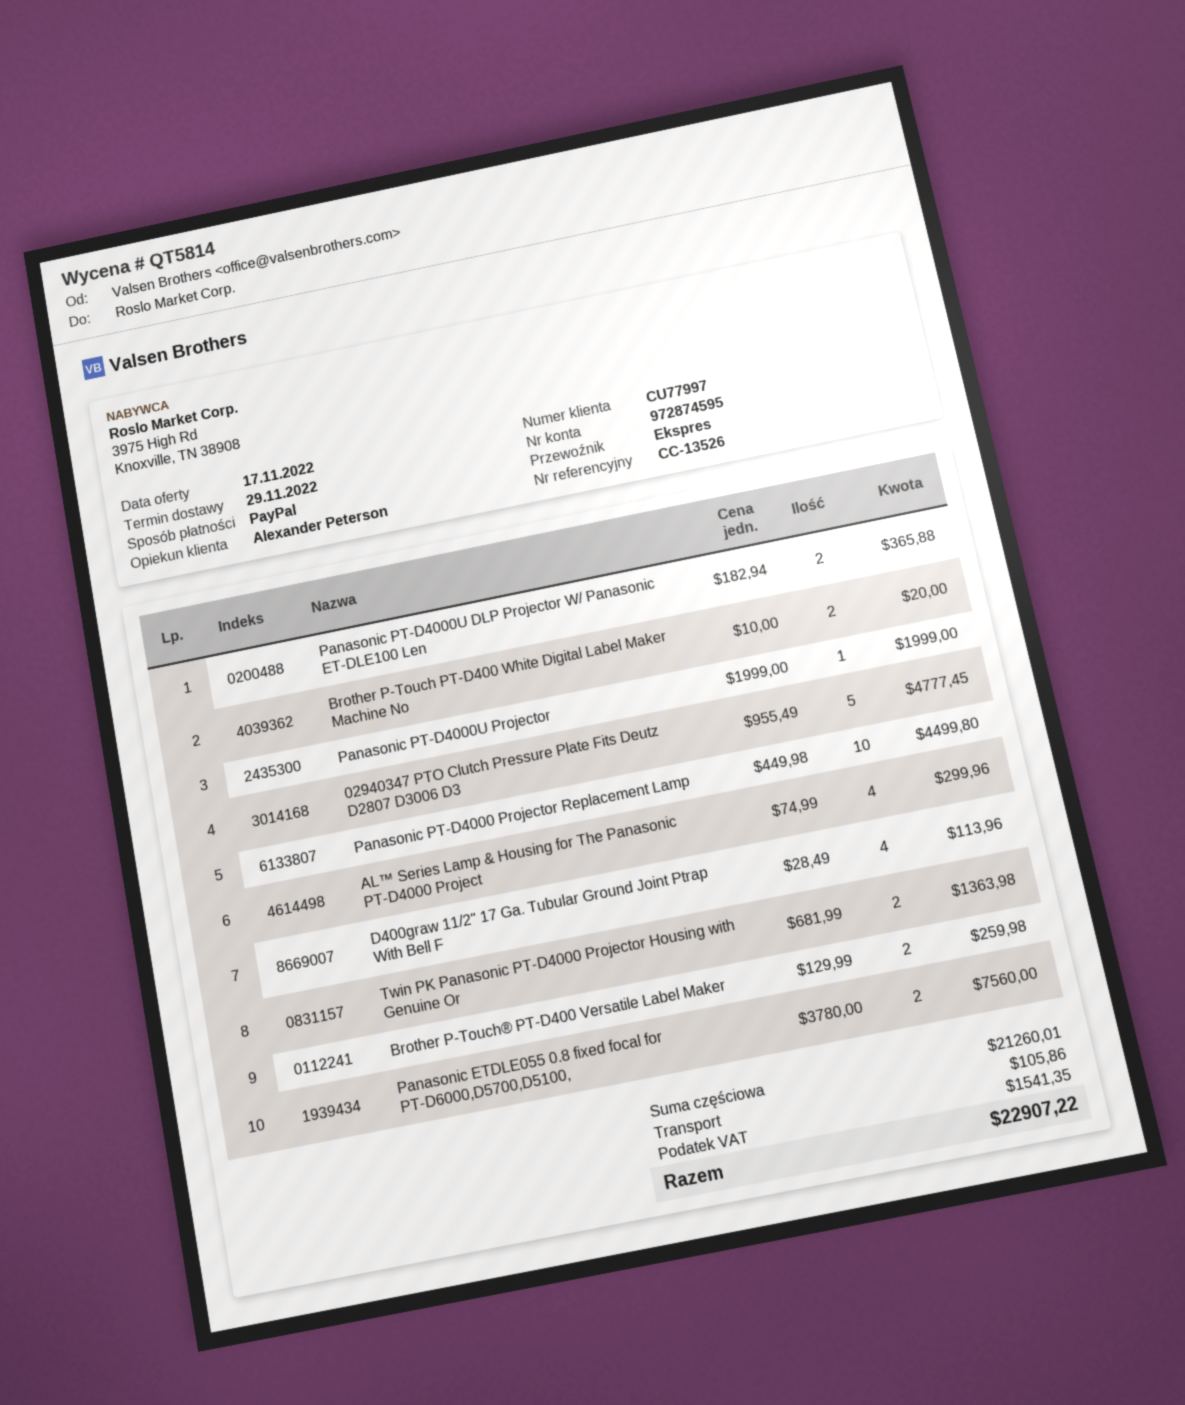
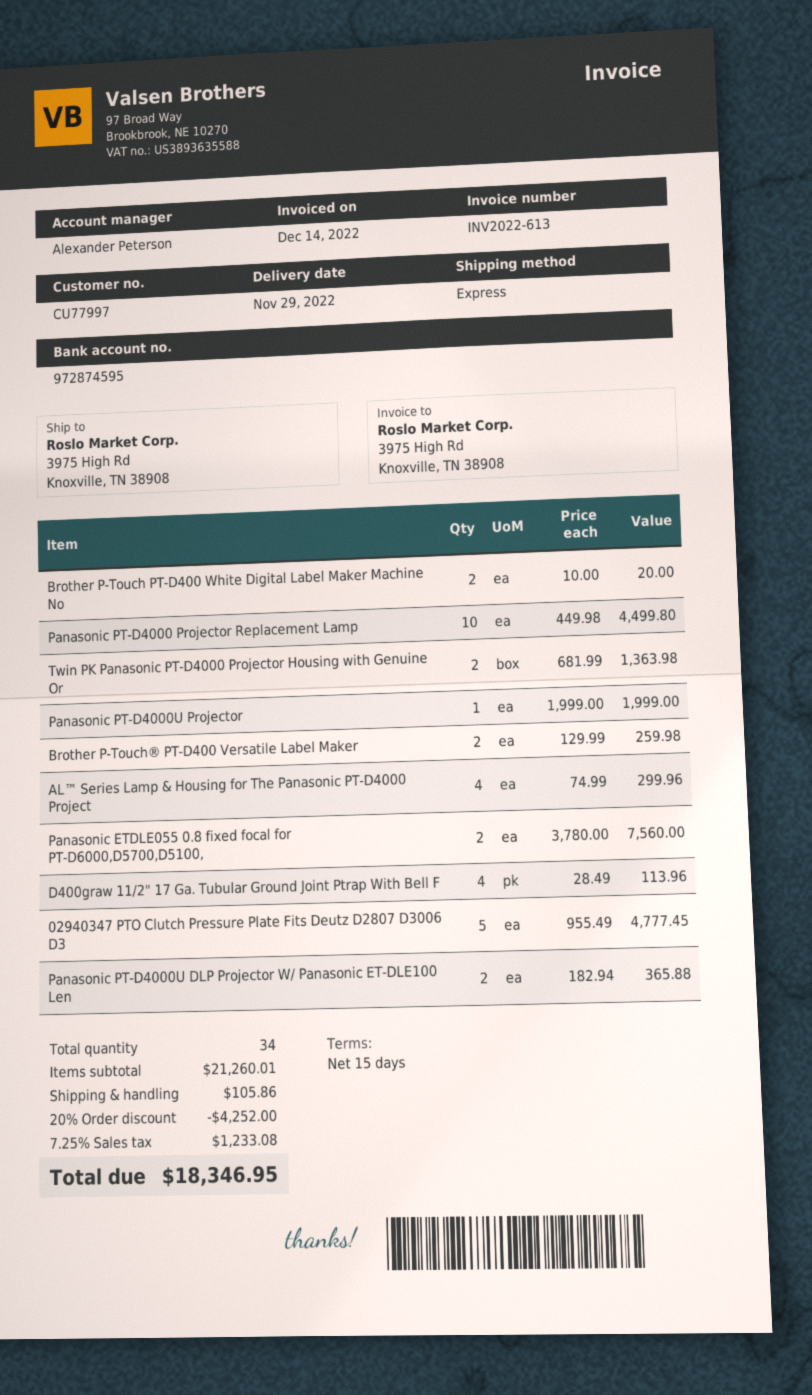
discount: none -> 20% = 4252.00
tax: 1541.35 -> 1233.08
total: 22907.22 -> 18346.95

